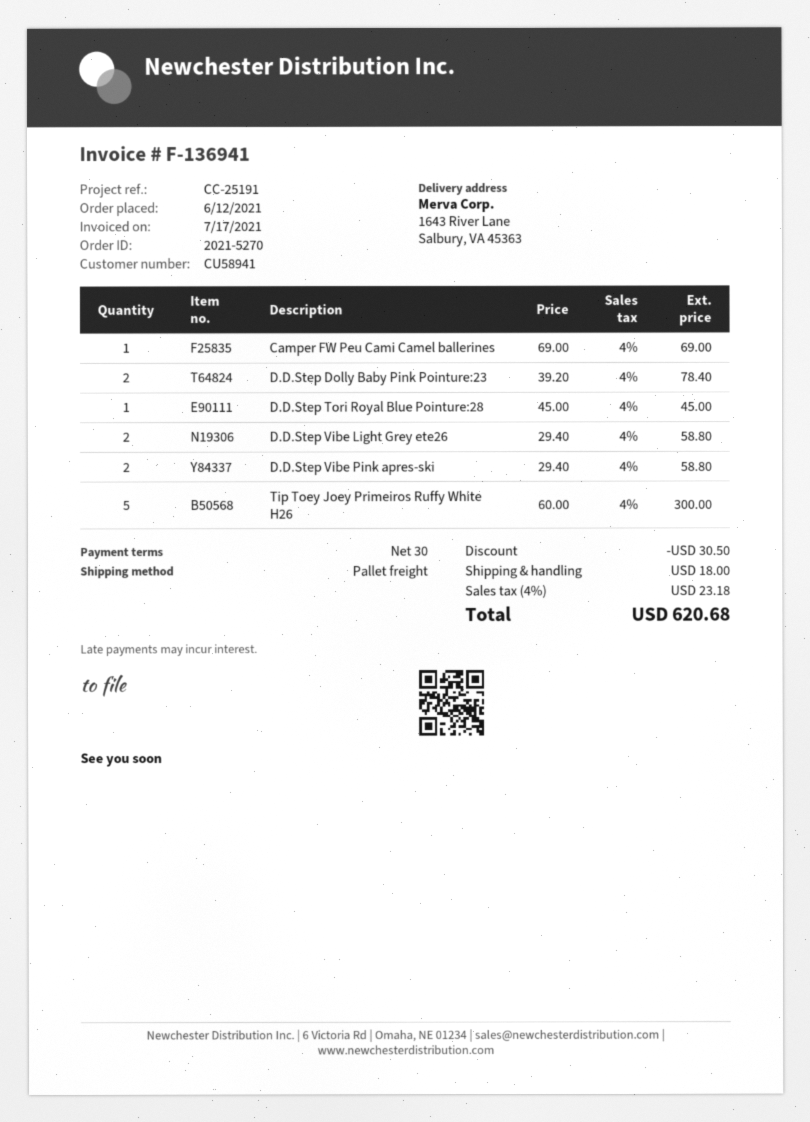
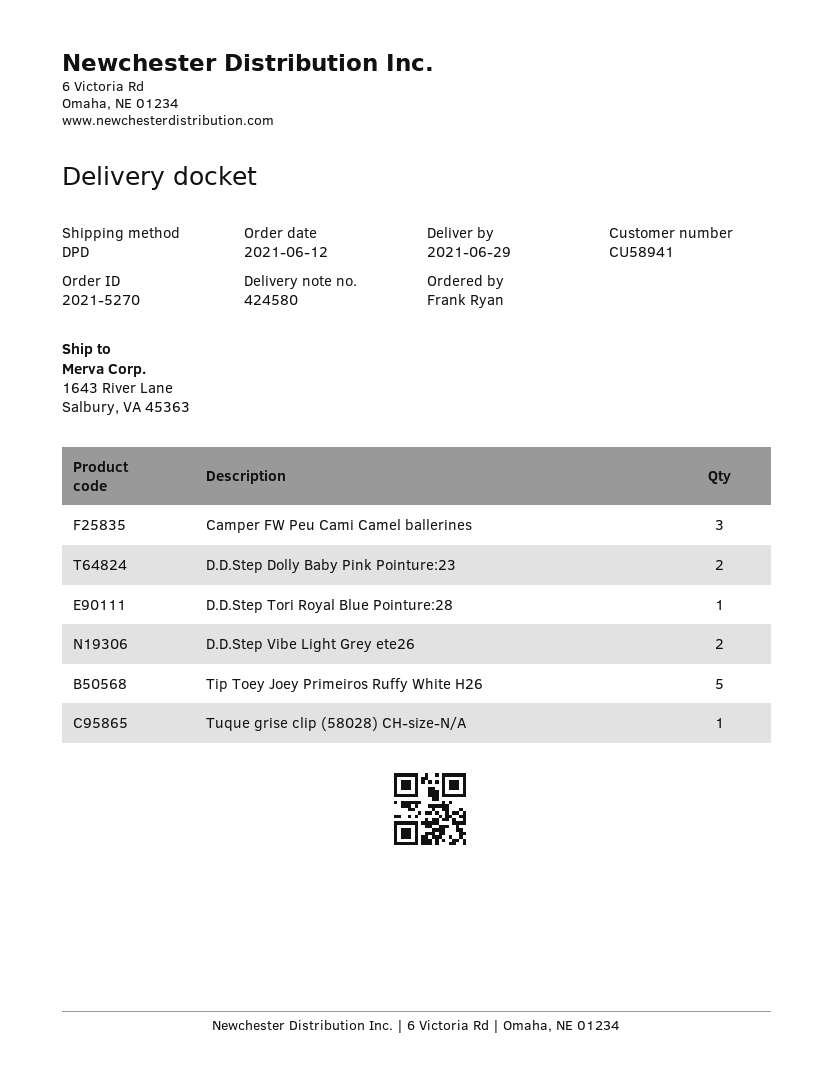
shipping method: pallet freight -> DPD
Camper FW Peu Cami Camel ballerines: 1 -> 3
D.D.Step Vibe Pink apres-ski: 2 -> none
Tuque grise clip (58028) CH-size-N/A: none -> 1

